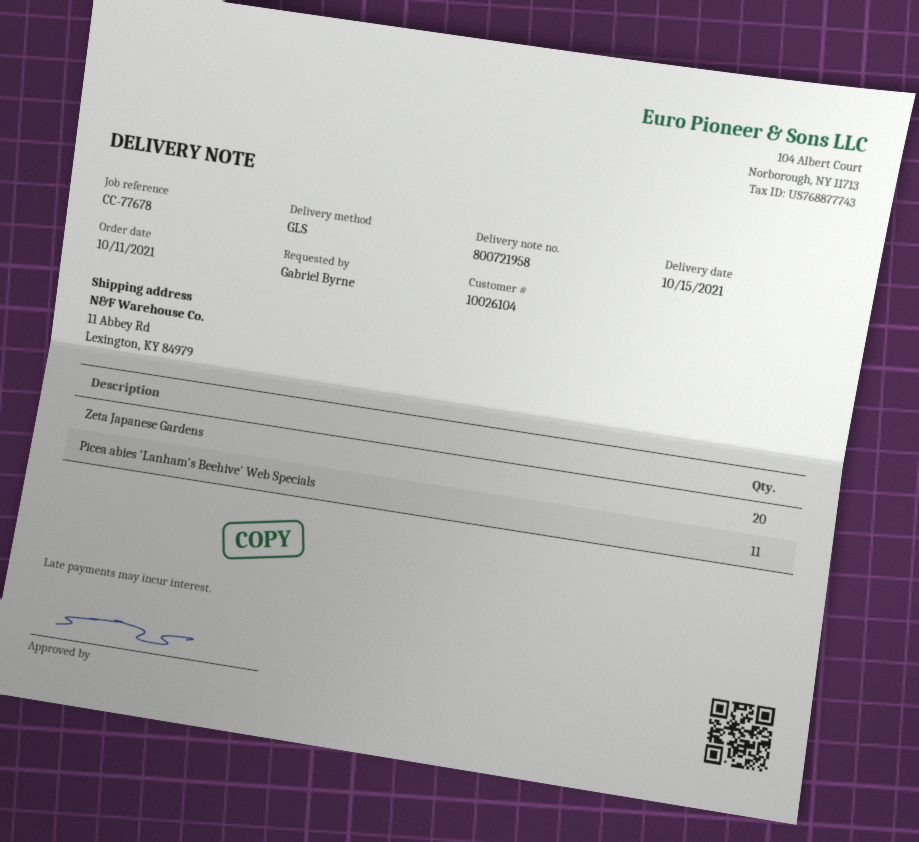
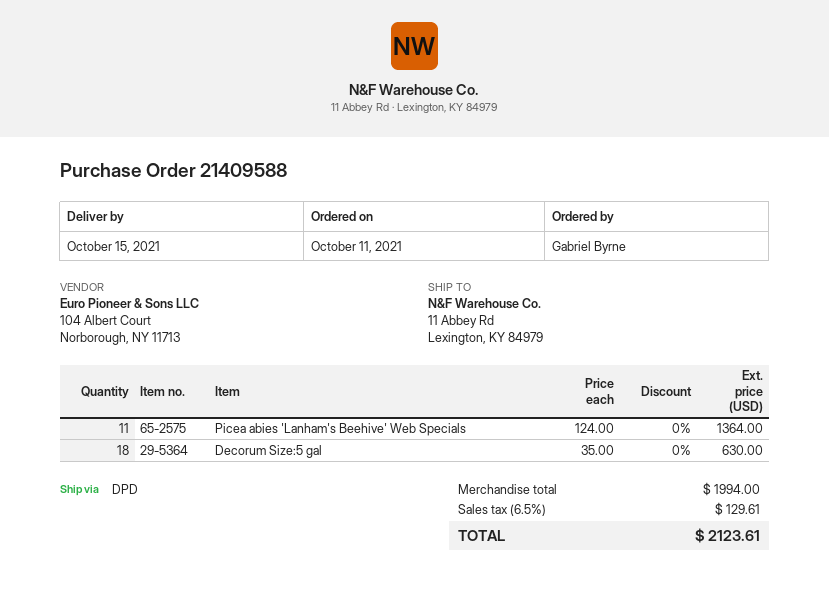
shipping method: GLS -> DPD
Zeta Japanese Gardens: 20 -> none
Decorum Size:5 gal: none -> 18

